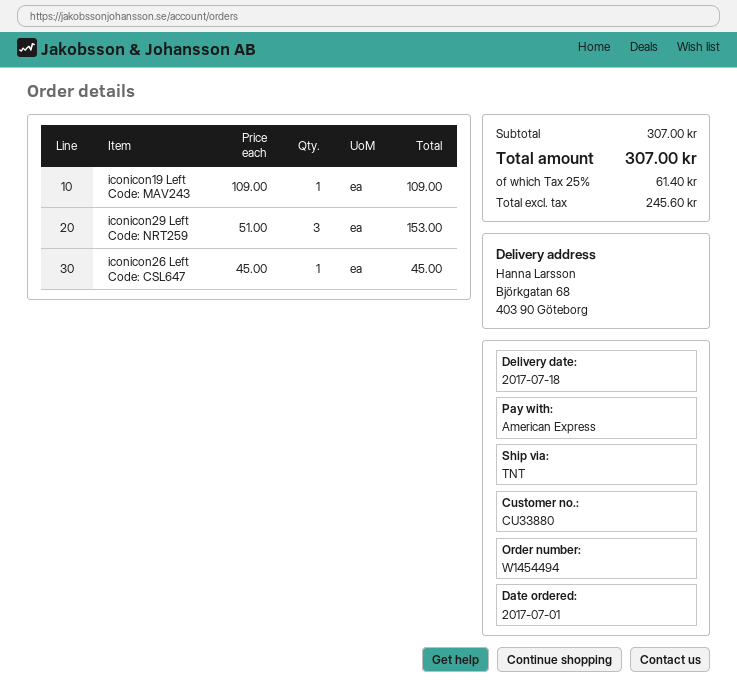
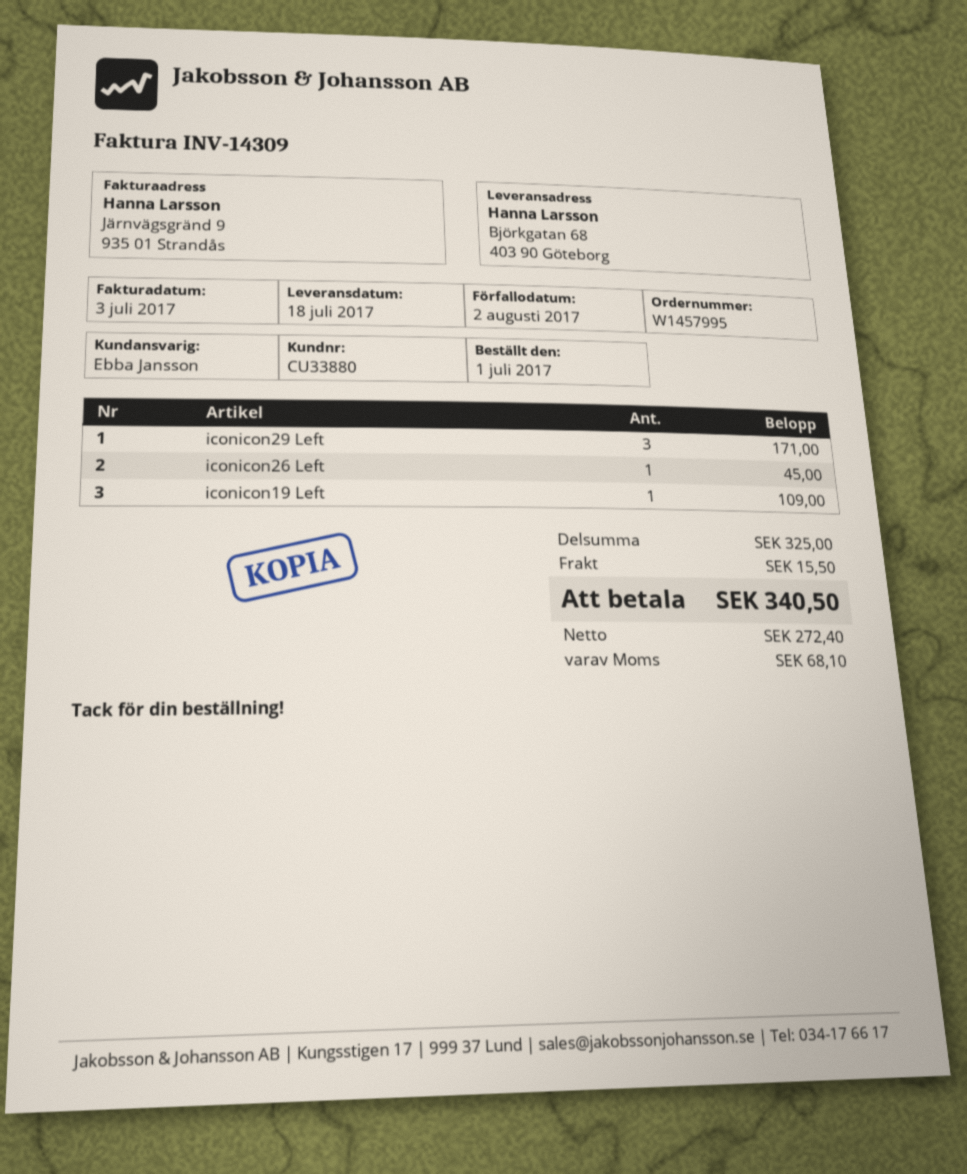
order number: W1454494 -> W1457995
iconicon29 Left: 3 for 153.00 -> 3 for 171.00
subtotal: 307.00 -> 325.00
shipping: none -> 15.50
net: 245.60 -> 272.40
tax: 61.40 -> 68.10
total: 307.00 -> 340.50

